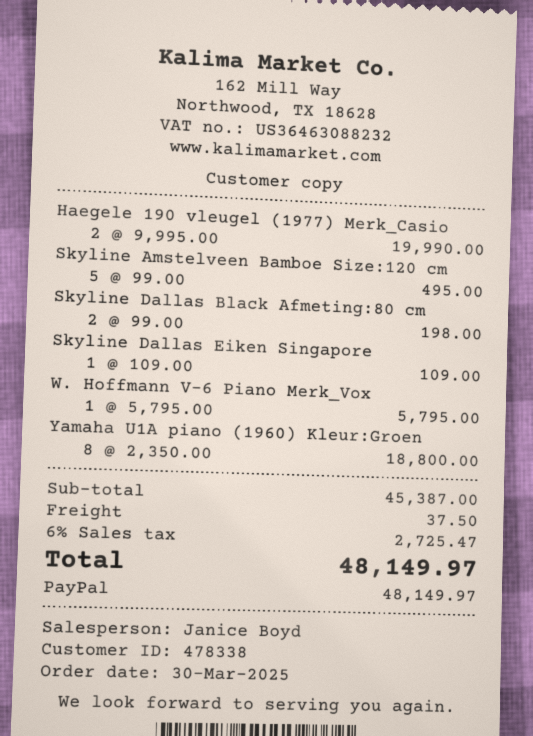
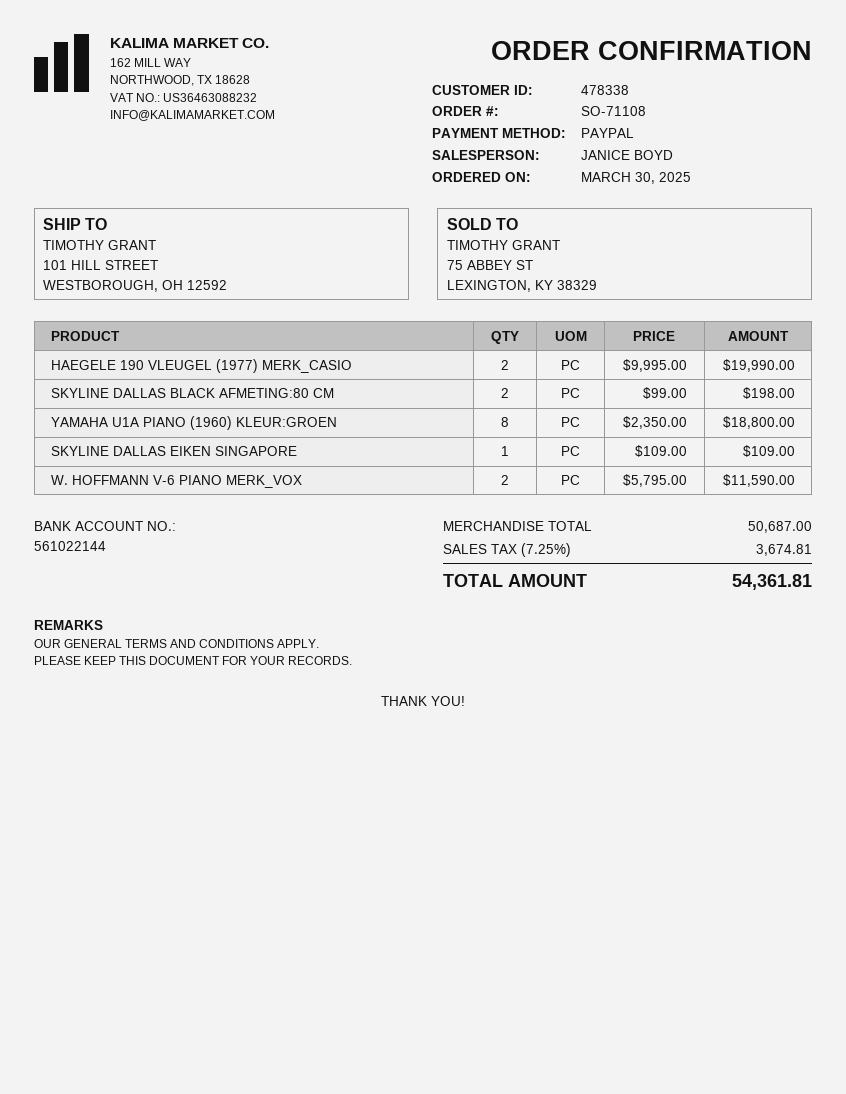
Skyline Amstelveen Bamboe Size:120 cm: 5 x 99.00 = 495.00 -> none
W. Hoffmann V-6 Piano Merk_Vox: 1 x 5795.00 = 5795.00 -> 2 x 5795.00 = 11590.00
subtotal: 45387.00 -> 50687.00
shipping: 37.50 -> none
tax: 6% = 2725.47 -> 7.25% = 3674.81
total: 48149.97 -> 54361.81

